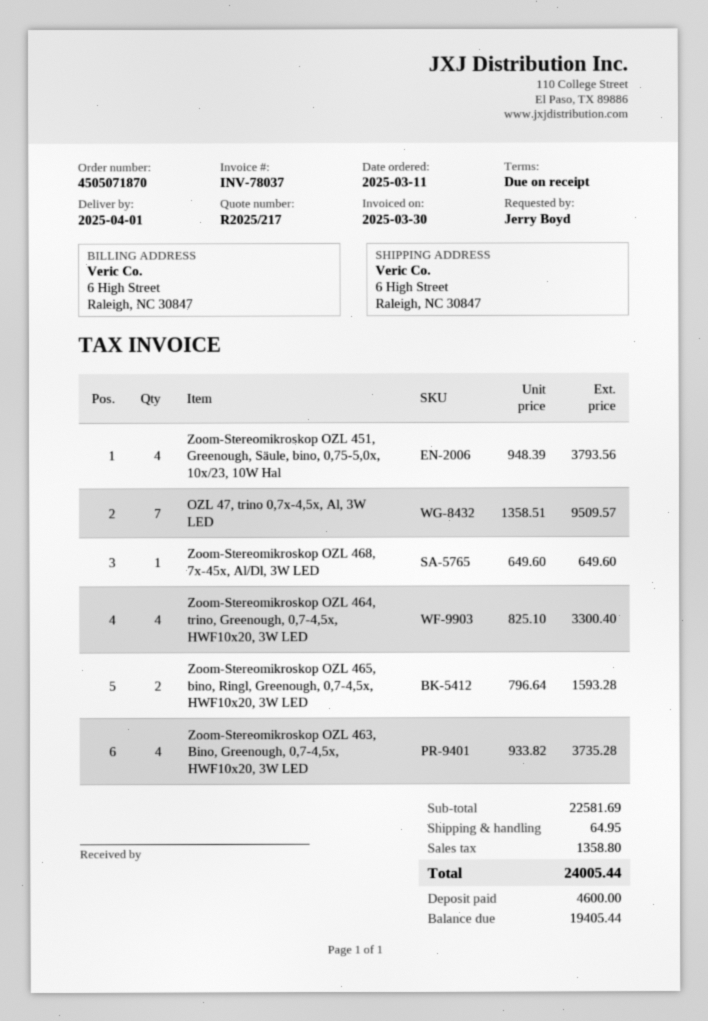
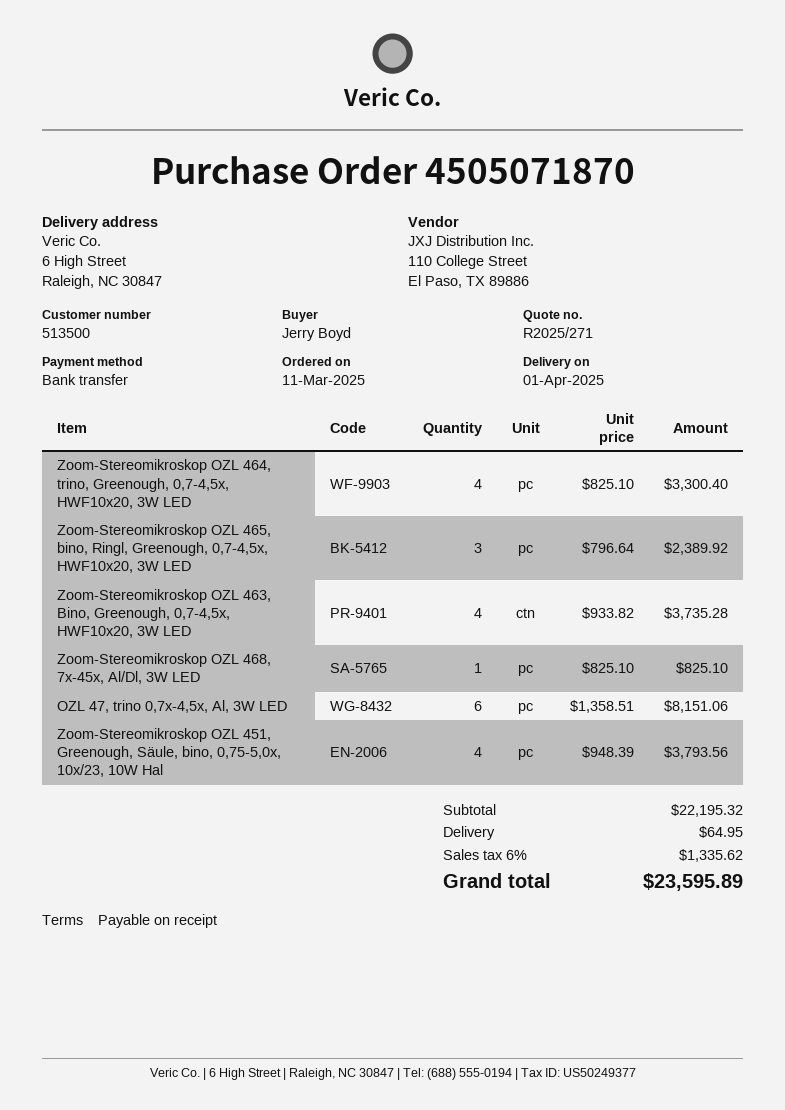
quote number: R2025/217 -> R2025/271
OZL 47, trino 0,7x-4,5x, Al, 3W LED: 7 x 1358.51 = 9509.57 -> 6 x 1358.51 = 8151.06
Zoom-Stereomikroskop OZL 468, 7x-45x, Al/Dl, 3W LED: 1 x 649.60 = 649.60 -> 1 x 825.10 = 825.10
Zoom-Stereomikroskop OZL 465, bino, Ringl, Greenough, 0,7-4,5x, HWF10x20, 3W LED: 2 x 796.64 = 1593.28 -> 3 x 796.64 = 2389.92
subtotal: 22581.69 -> 22195.32
tax: 1358.80 -> 1335.62
total: 24005.44 -> 23595.89

